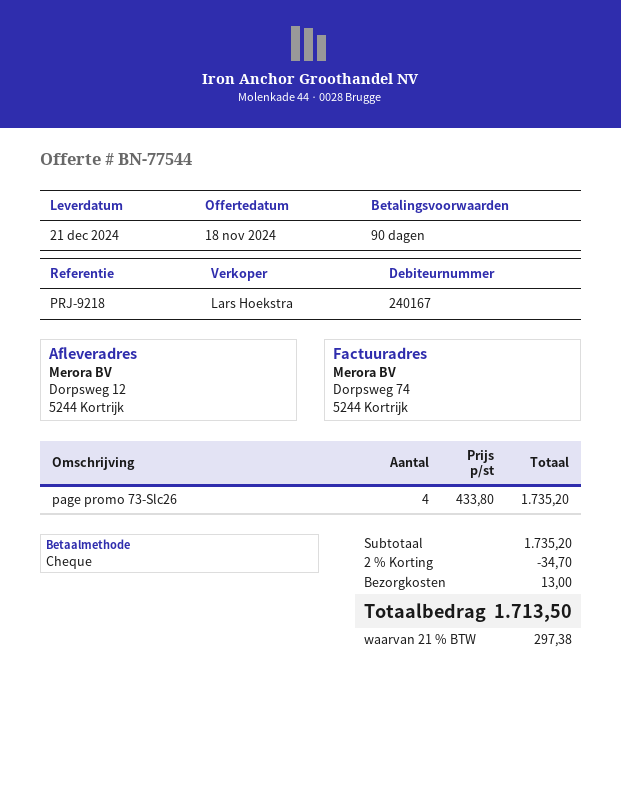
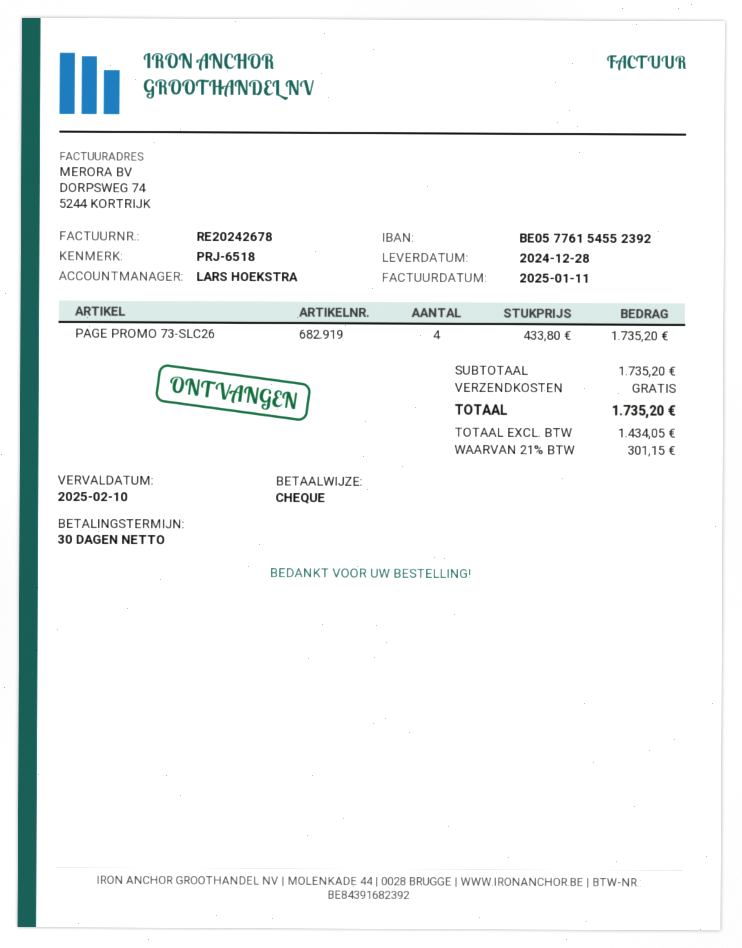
delivery date: 2024-12-21 -> 2024-12-28
payment terms: 90 days -> 30 days
reference: PRJ-9218 -> PRJ-6518
discount: 2% = 34.70 -> none
shipping: 13.00 -> 0.00
tax: 21% = 297.38 -> 21% = 301.15
total: 1713.50 -> 1735.20

